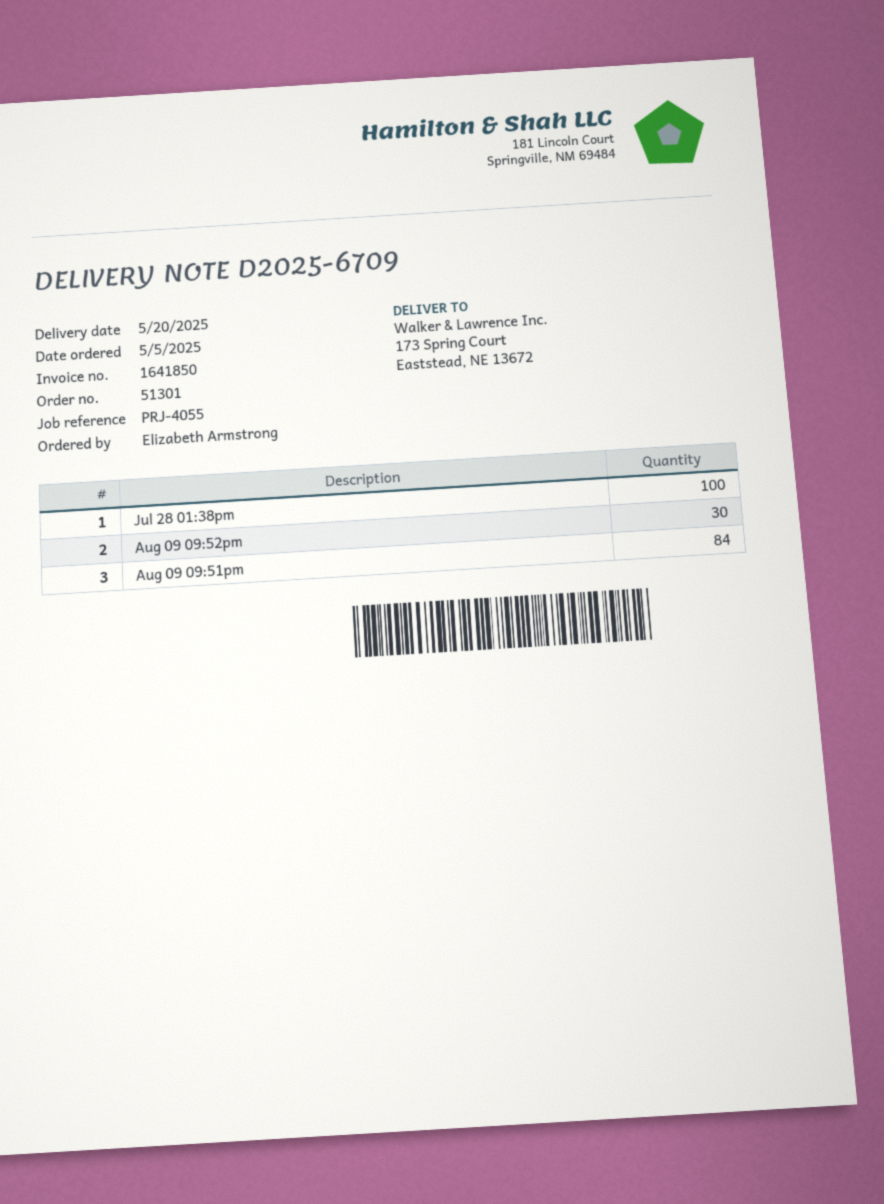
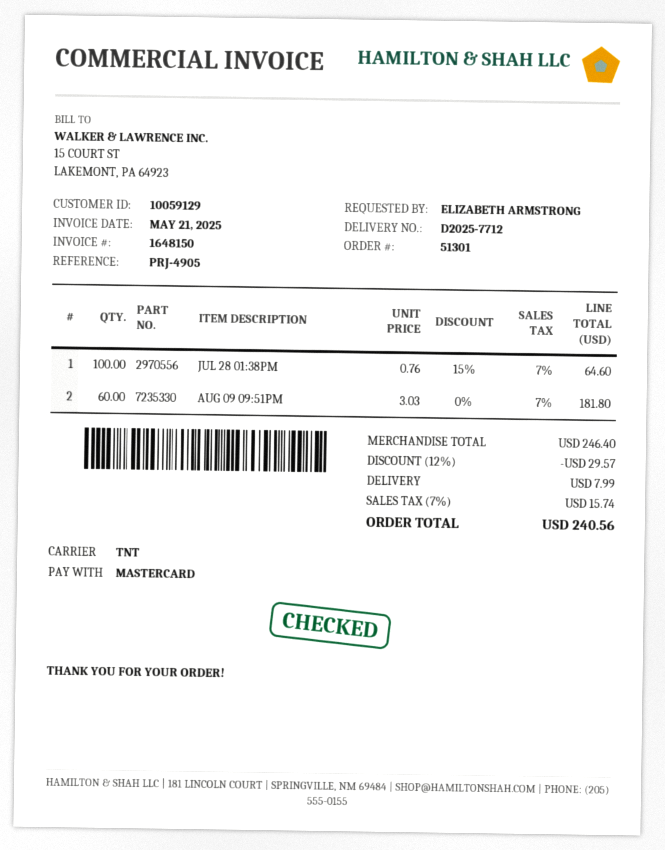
delivery note number: D2025-6709 -> D2025-7712
invoice number: 1641850 -> 1648150
reference: PRJ-4055 -> PRJ-4905
Aug 09 09:52pm: 30 -> none
Aug 09 09:51pm: 84 -> 60

